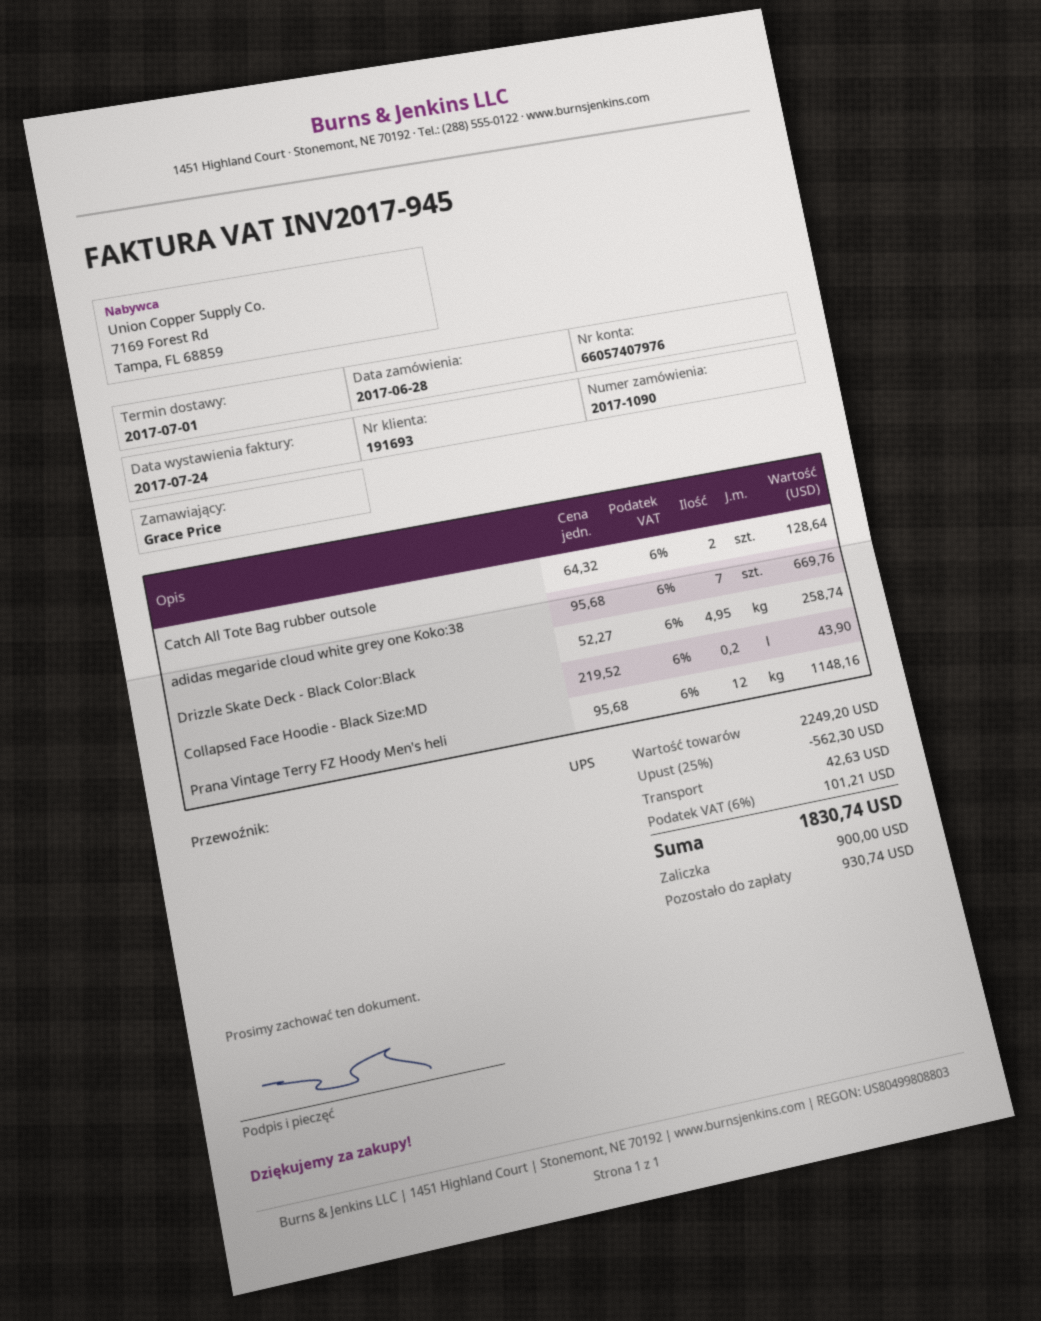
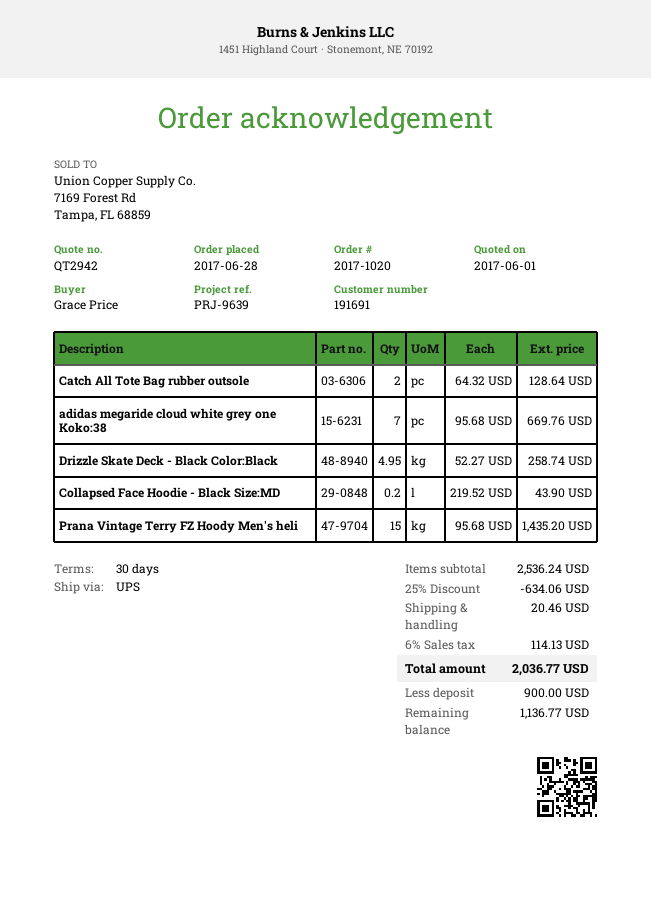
order number: 2017-1090 -> 2017-1020
customer number: 191693 -> 191691
Prana Vintage Terry FZ Hoody Men's heli: 12 x 95.68 = 1148.16 -> 15 x 95.68 = 1435.20
subtotal: 2249.20 -> 2536.24
discount: 25% = 562.30 -> 25% = 634.06
shipping: 42.63 -> 20.46
tax: 6% = 101.21 -> 6% = 114.13
total: 1830.74 -> 2036.77
balance: 930.74 -> 1136.77

